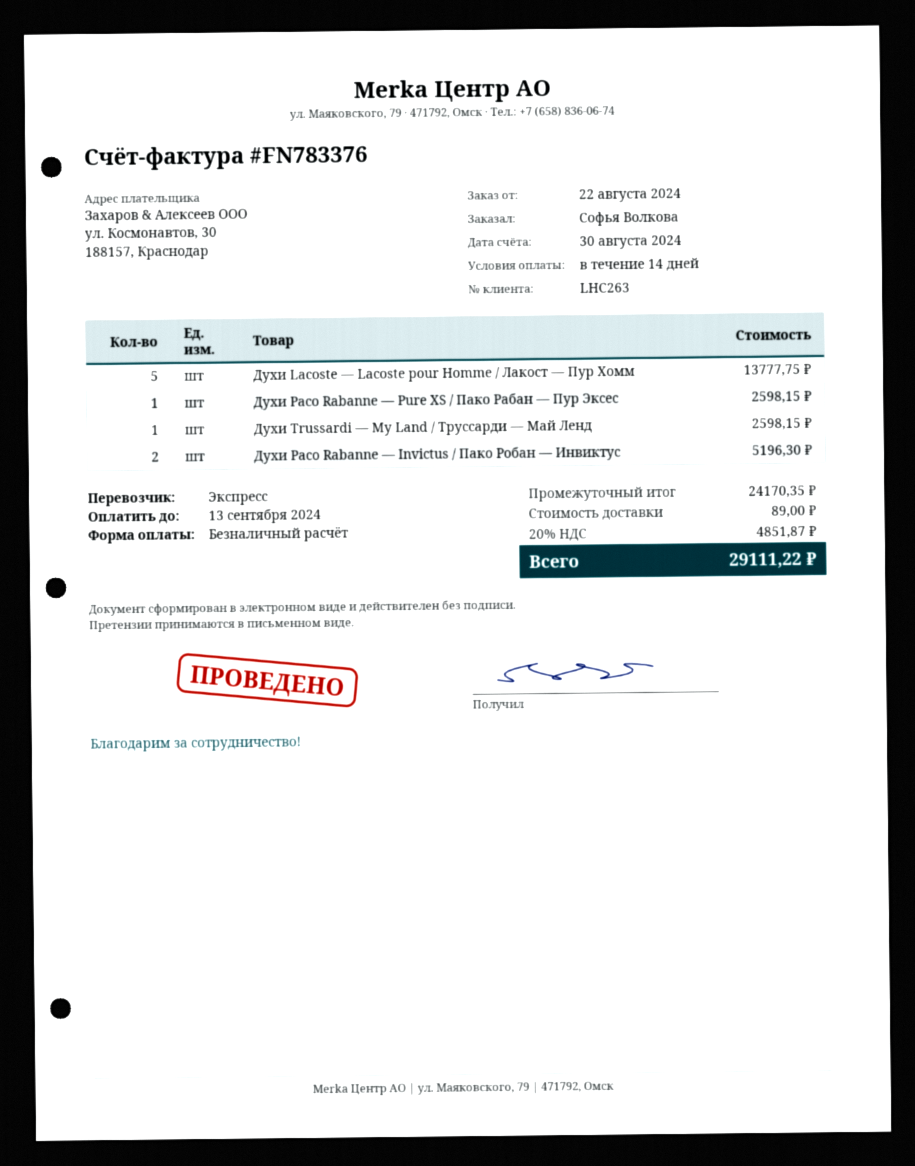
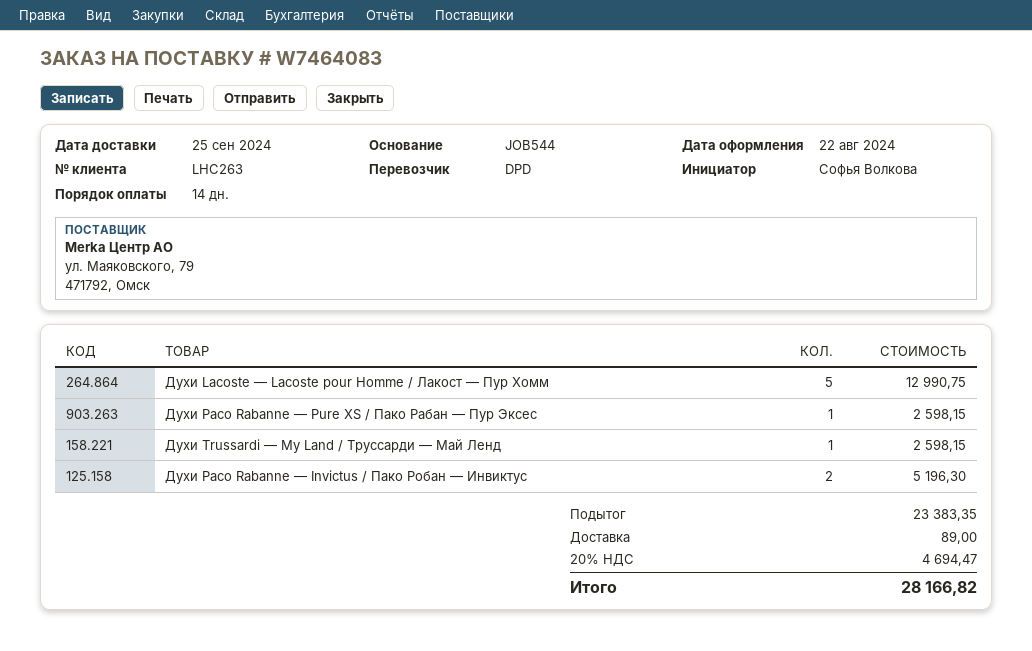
shipping method: express -> DPD
Духи Lacoste — Lacoste pour Homme / Лакост — Пур Хомм: 5 for 13777.75 -> 5 for 12990.75
subtotal: 24170.35 -> 23383.35
tax: 20% = 4851.87 -> 20% = 4694.47
total: 29111.22 -> 28166.82

